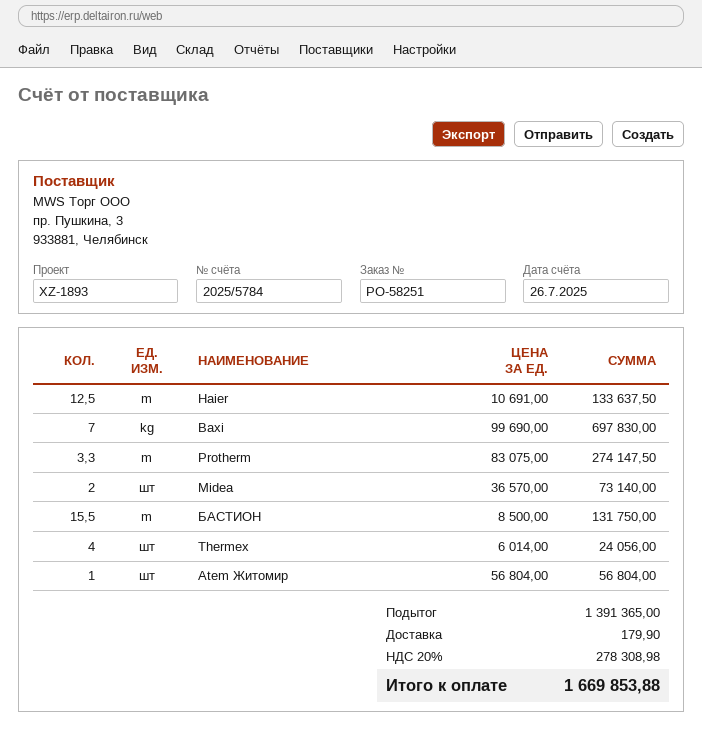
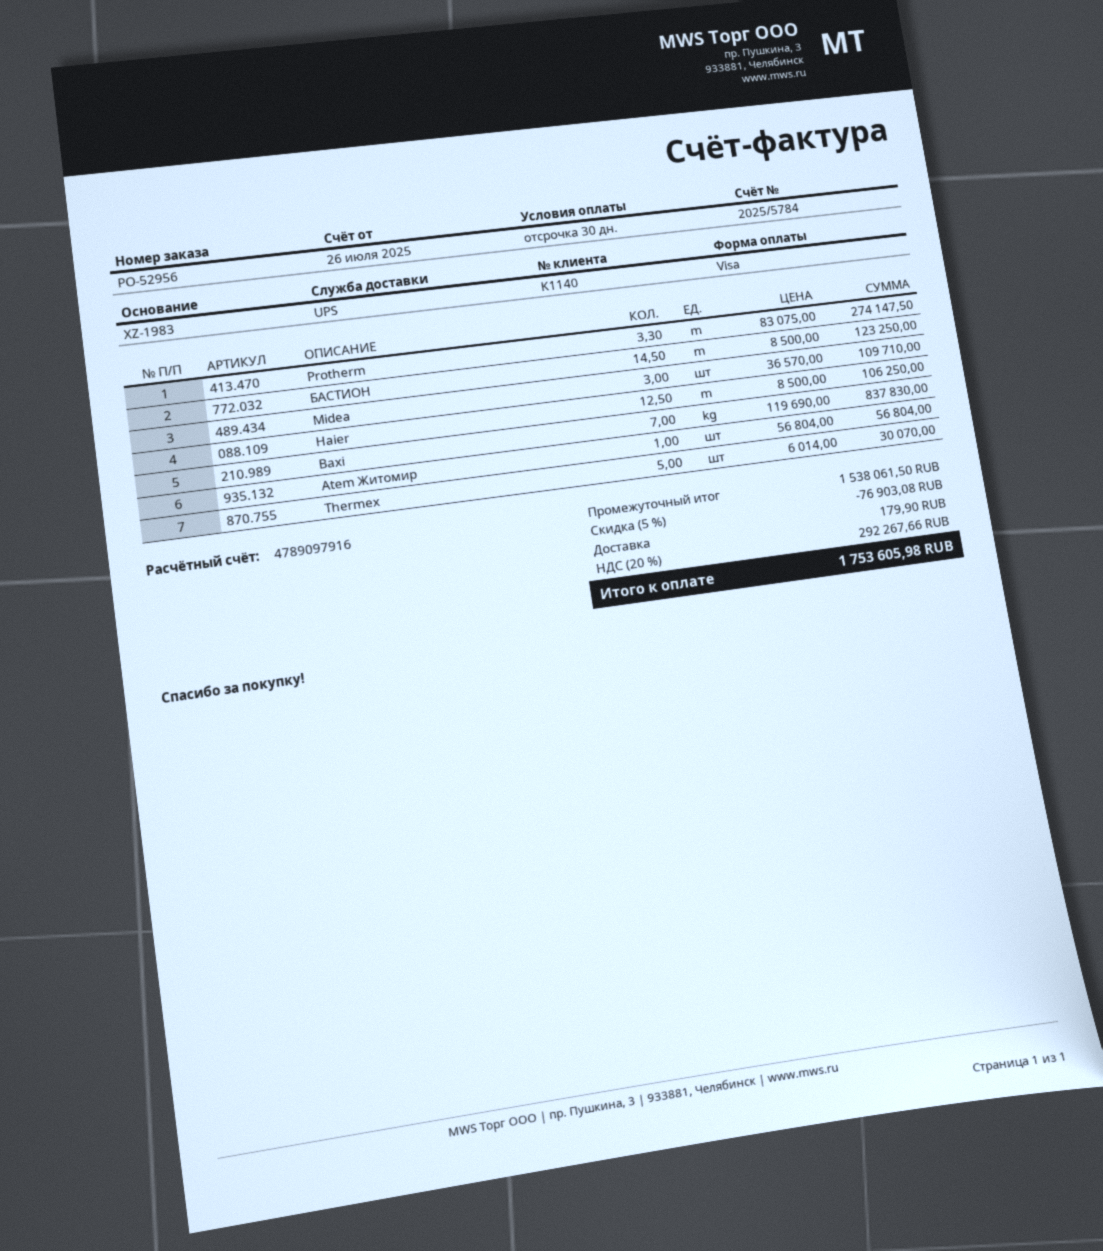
order number: PO-58251 -> PO-52956
reference: XZ-1893 -> XZ-1983
Haier: 12.5 x 10691.00 = 133637.50 -> 12.5 x 8500.00 = 106250.00
Baxi: 7 x 99690.00 = 697830.00 -> 7 x 119690.00 = 837830.00
Midea: 2 x 36570.00 = 73140.00 -> 3 x 36570.00 = 109710.00
БАСТИОН: 15.5 x 8500.00 = 131750.00 -> 14.5 x 8500.00 = 123250.00
Thermex: 4 x 6014.00 = 24056.00 -> 5 x 6014.00 = 30070.00
subtotal: 1391365.00 -> 1538061.50
discount: none -> 5% = 76903.08
tax: 20% = 278308.98 -> 20% = 292267.66
total: 1669853.88 -> 1753605.98

